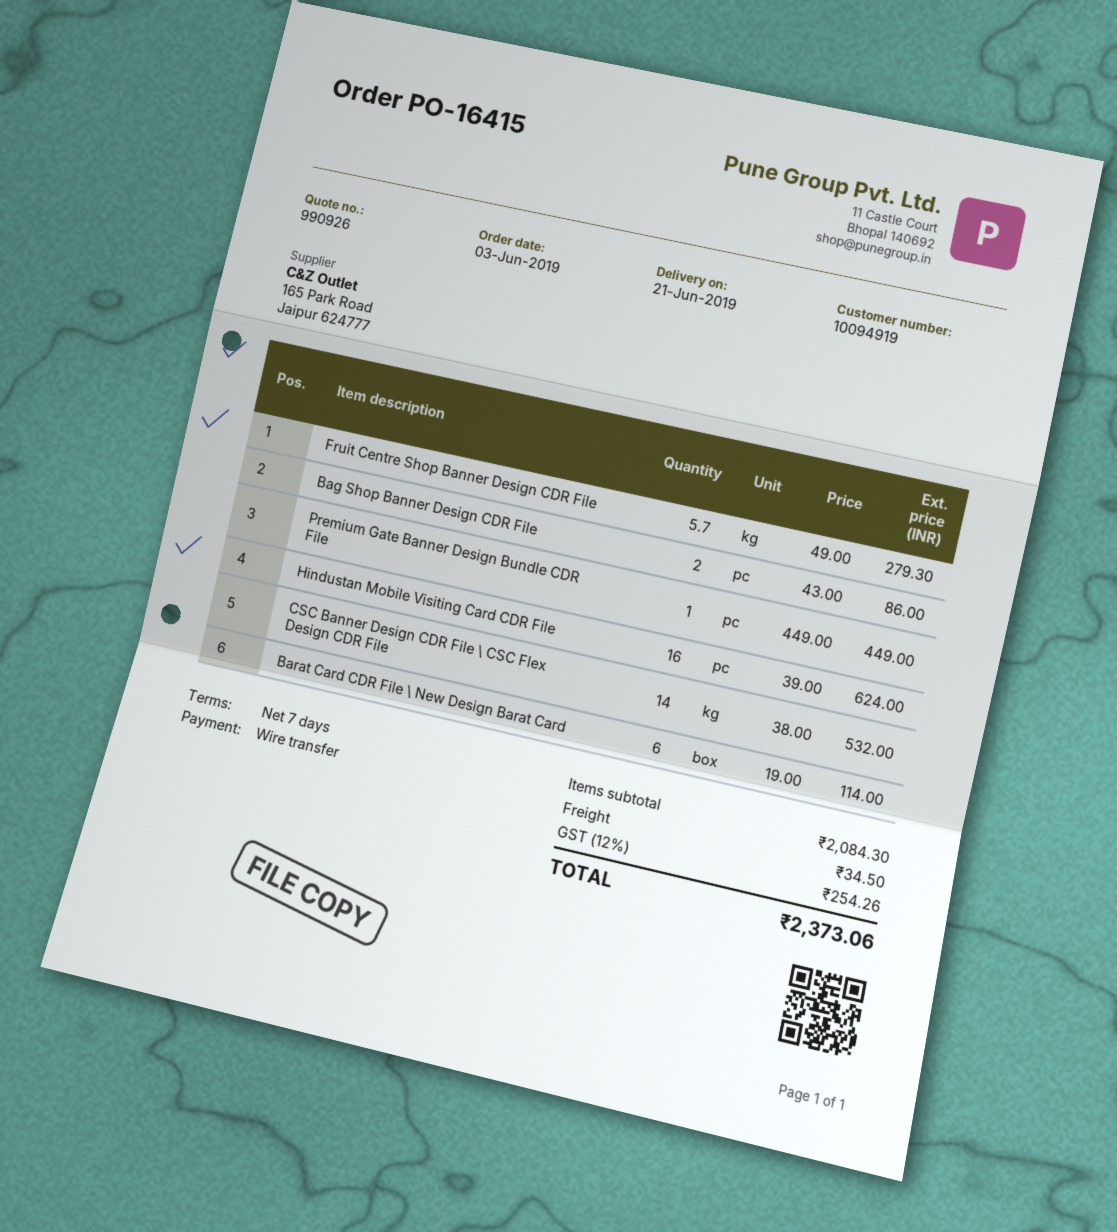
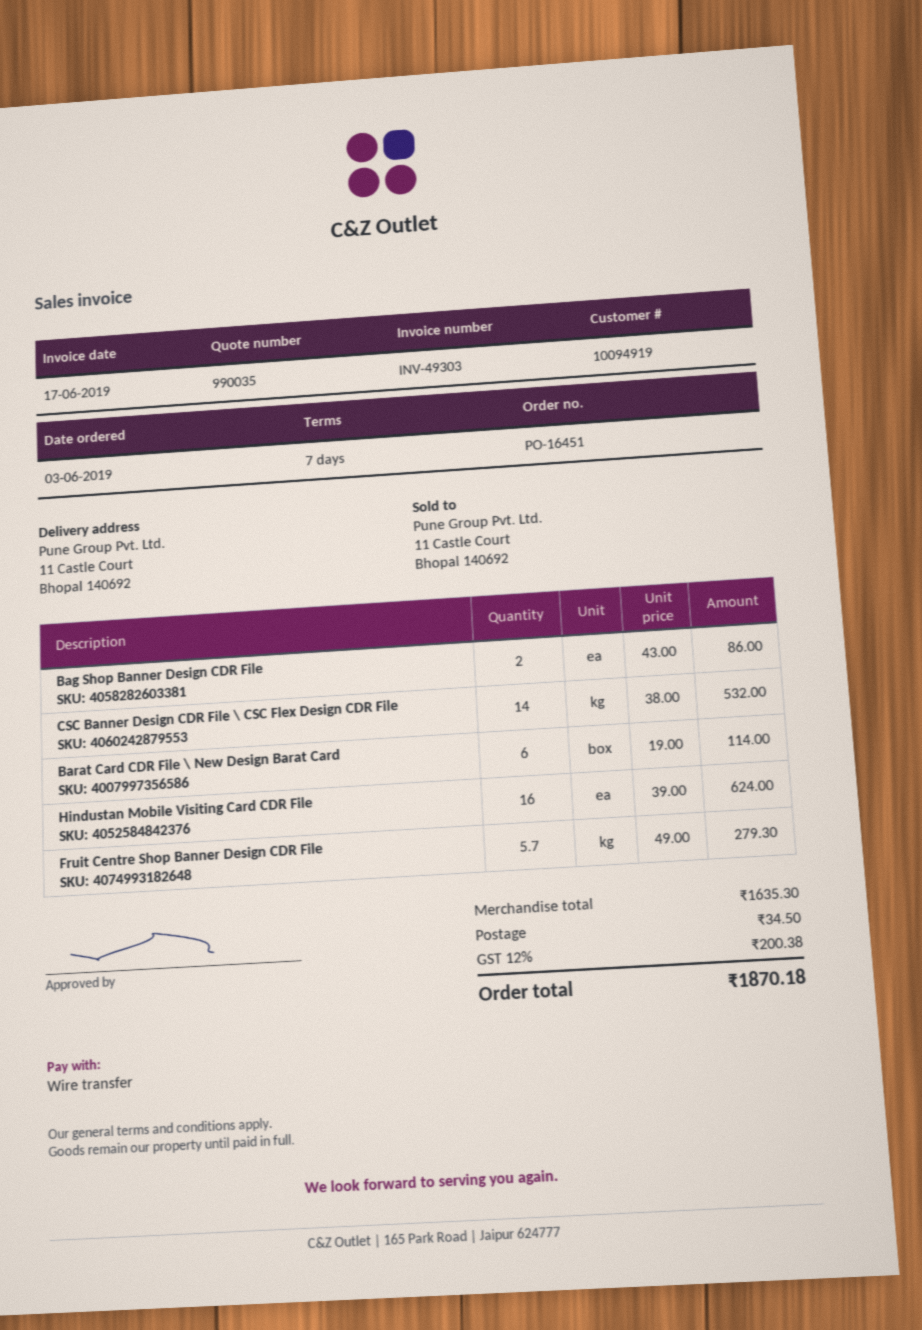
quote number: 990926 -> 990035
order number: PO-16415 -> PO-16451
Premium Gate Banner Design Bundle CDR File: 1 x 449.00 = 449.00 -> none
subtotal: 2084.30 -> 1635.30
tax: 12% = 254.26 -> 12% = 200.38
total: 2373.06 -> 1870.18

